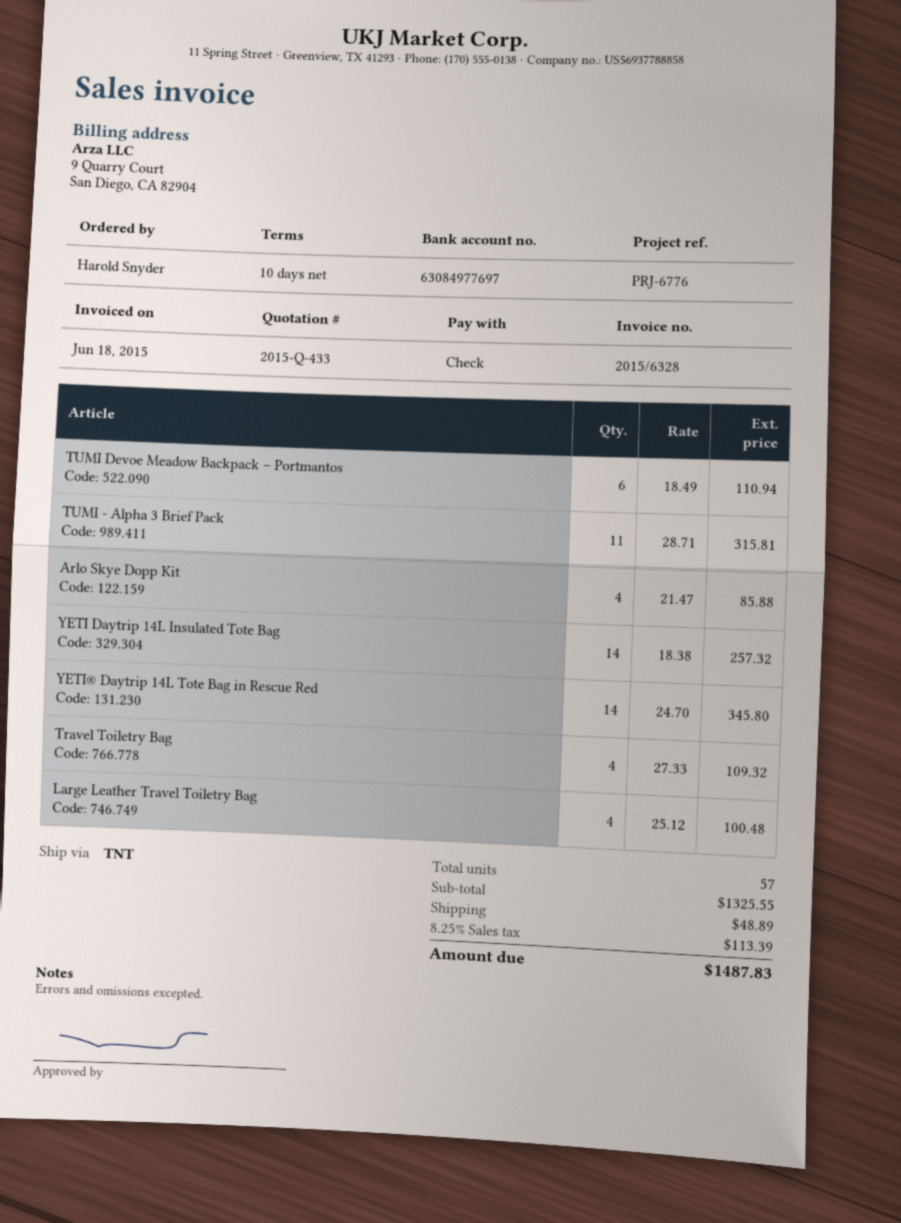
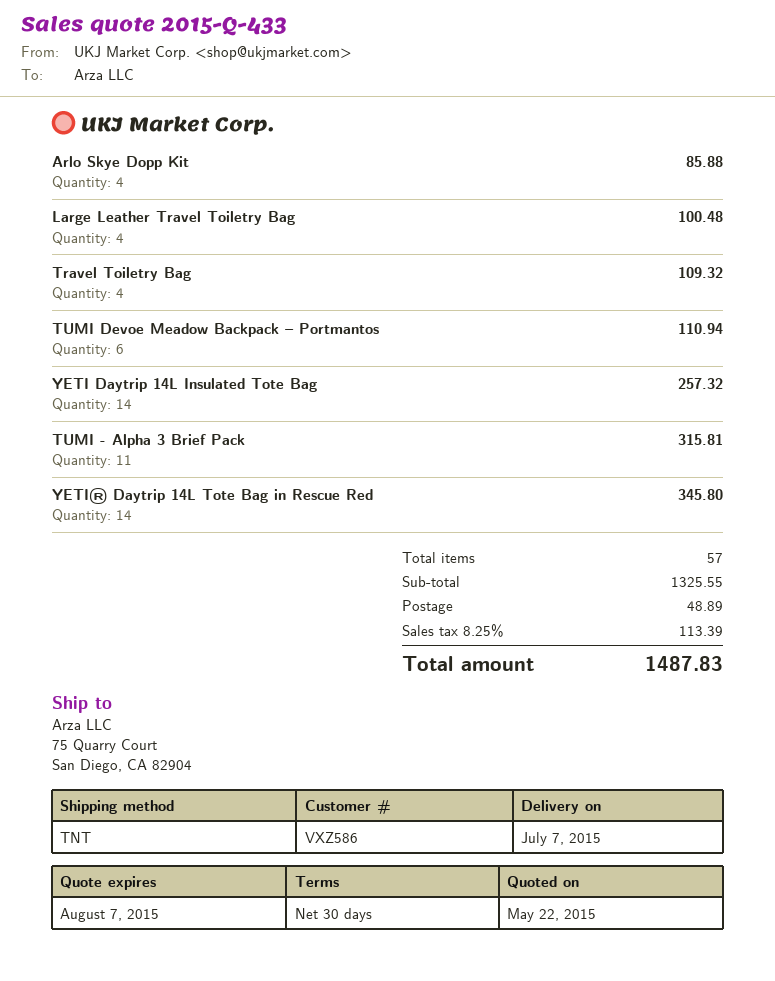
payment terms: 10 days -> 30 days

